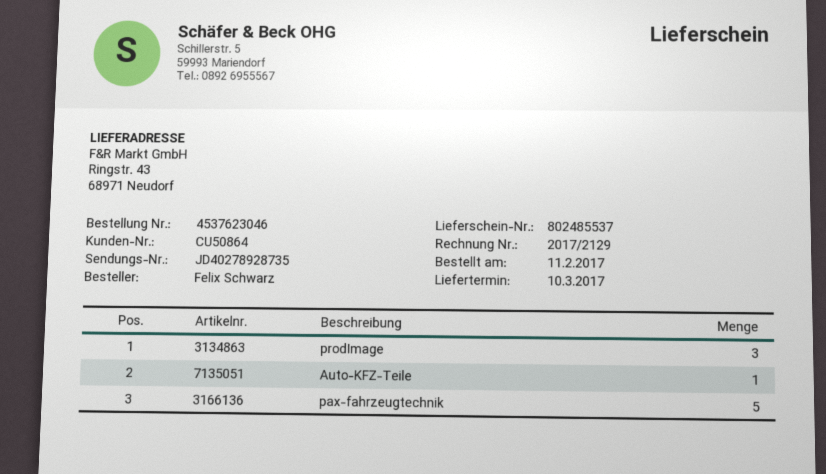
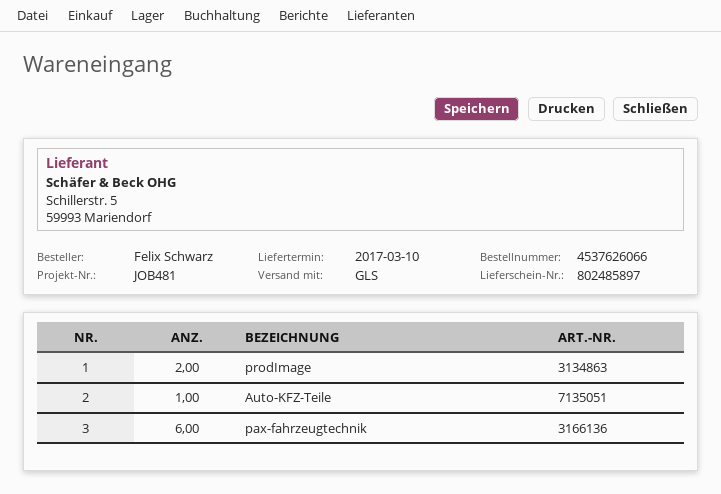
order number: 4537623046 -> 4537626066
delivery note number: 802485537 -> 802485897
prodImage: 3 -> 2
pax-fahrzeugtechnik: 5 -> 6

